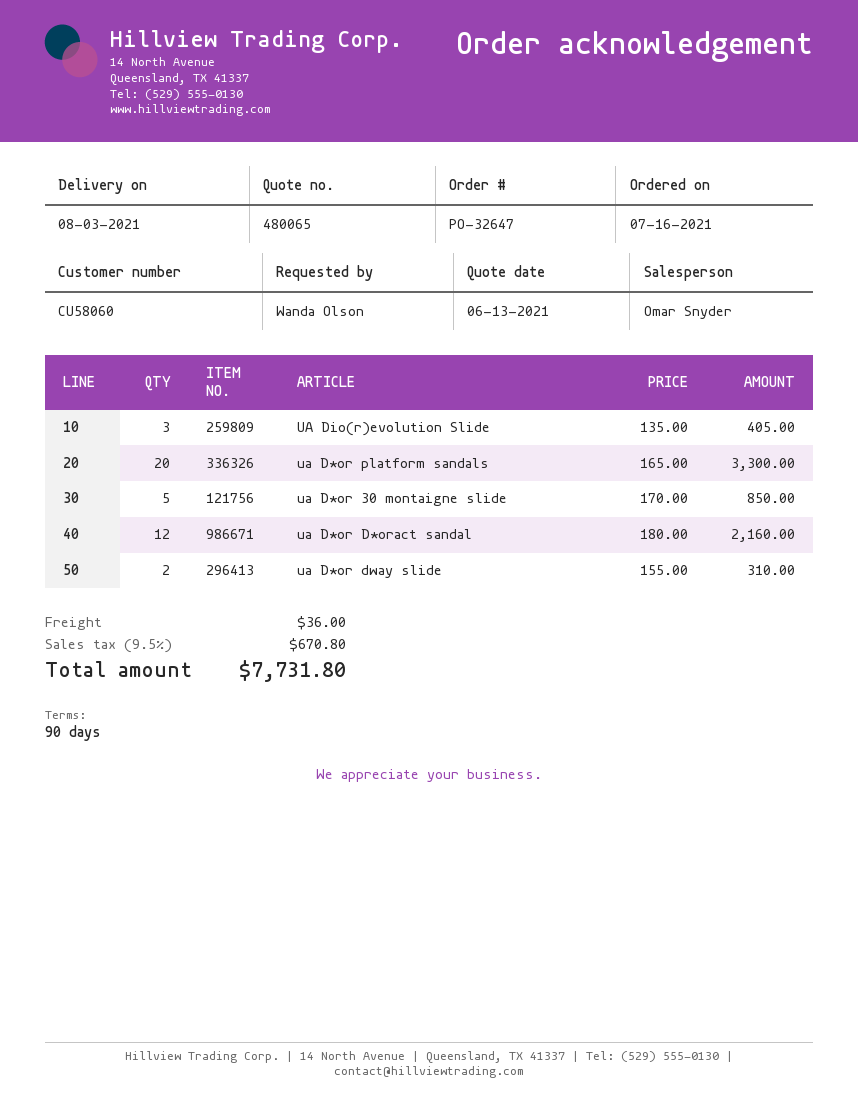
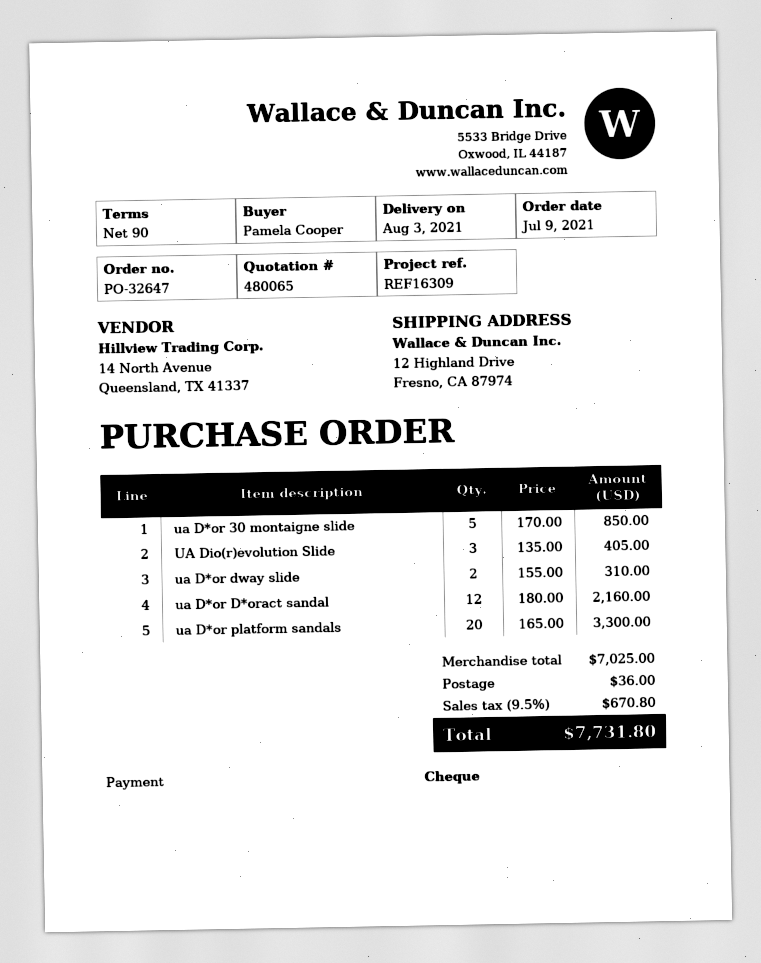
order date: 2021-07-16 -> 2021-07-09
ordered by: Wanda Olson -> Pamela Cooper

